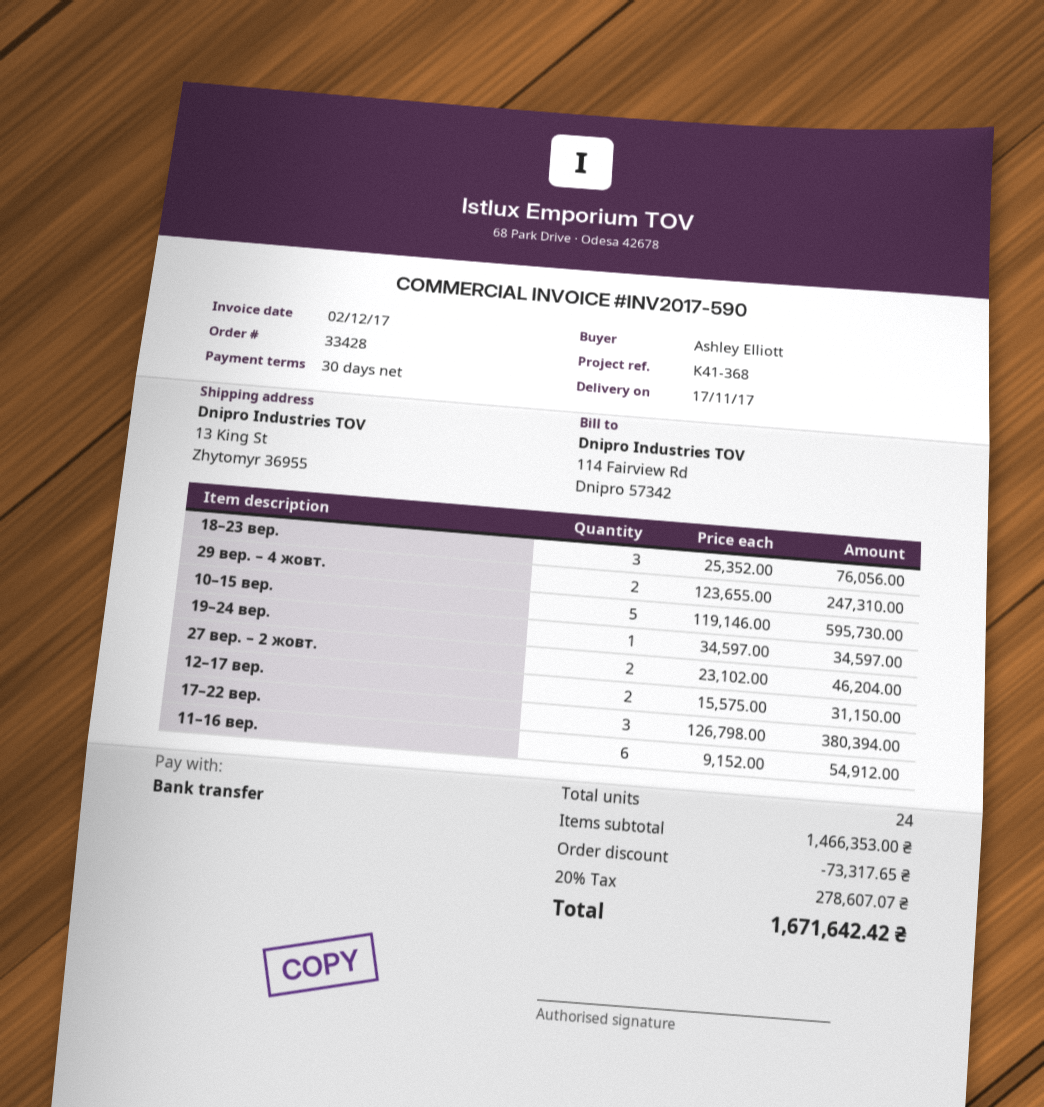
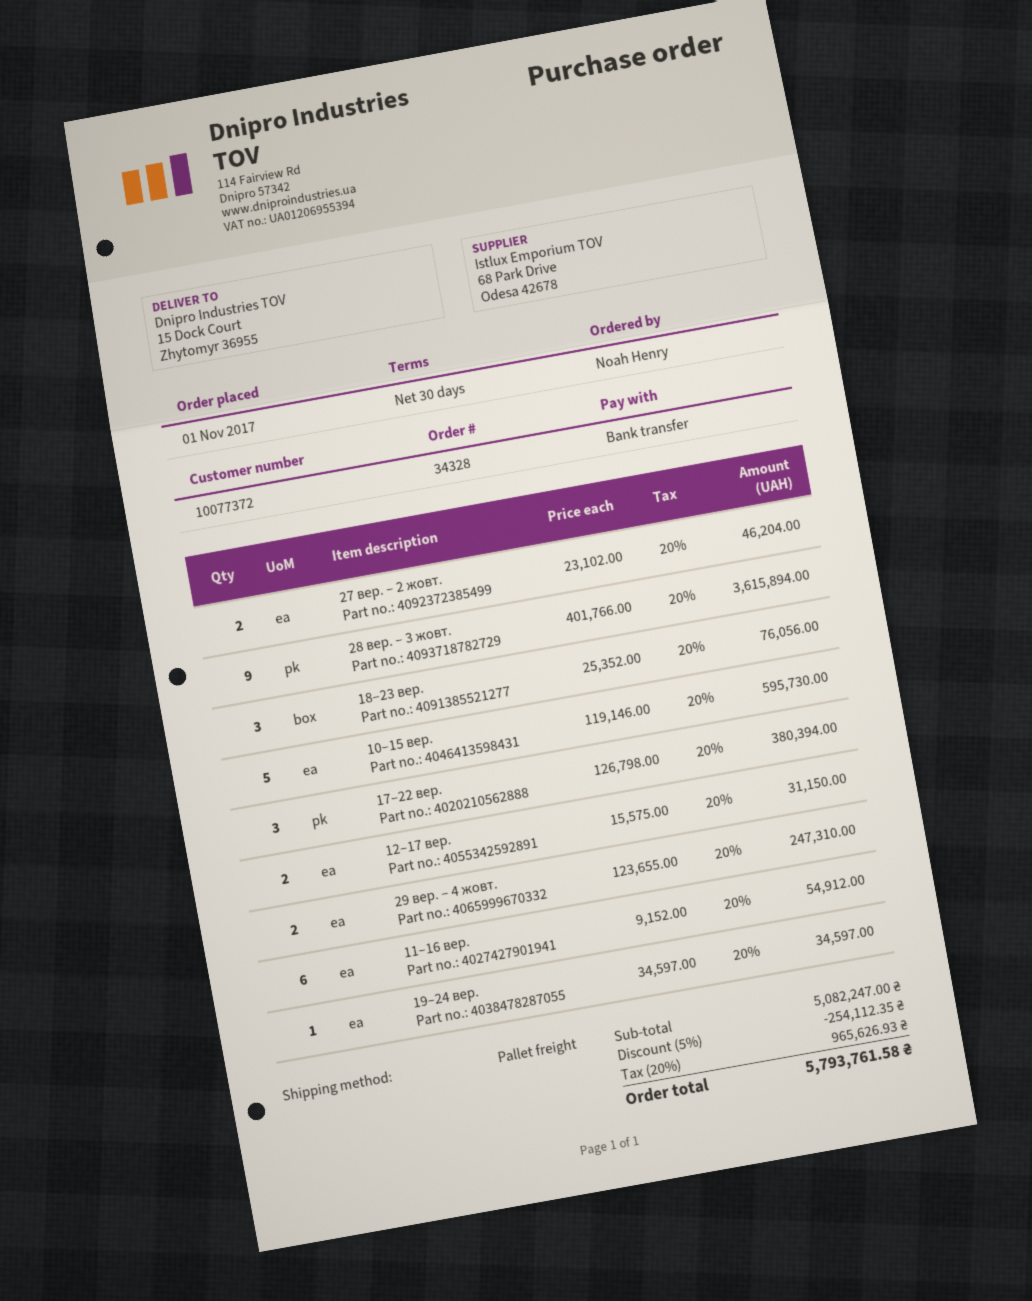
order number: 33428 -> 34328
ordered by: Ashley Elliott -> Noah Henry
ship to: 13 King St, Zhytomyr 36955 -> 15 Dock Court, Zhytomyr 36955
28 вер. – 3 жовт.: none -> 9 x 401766.00 = 3615894.00
subtotal: 1466353.00 -> 5082247.00
discount: 73317.65 -> 254112.35
tax: 20% = 278607.07 -> 20% = 965626.93
total: 1671642.42 -> 5793761.58

